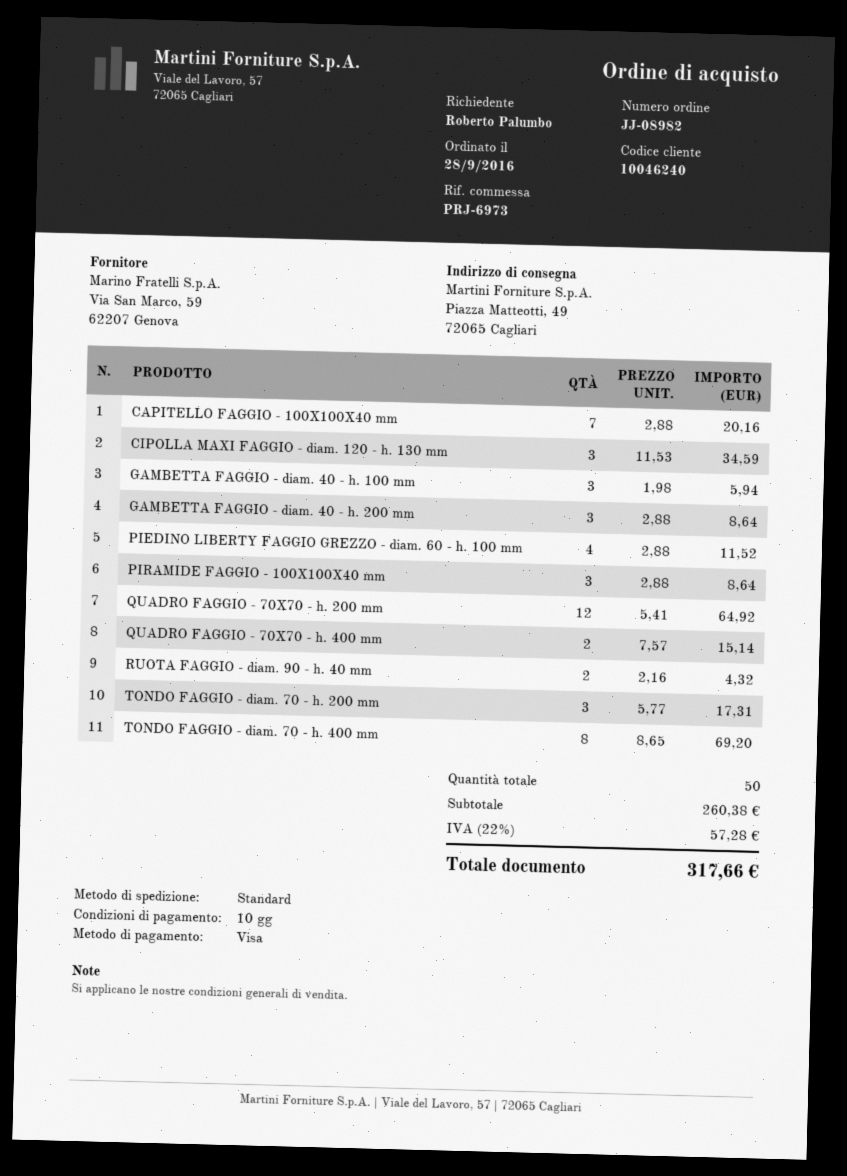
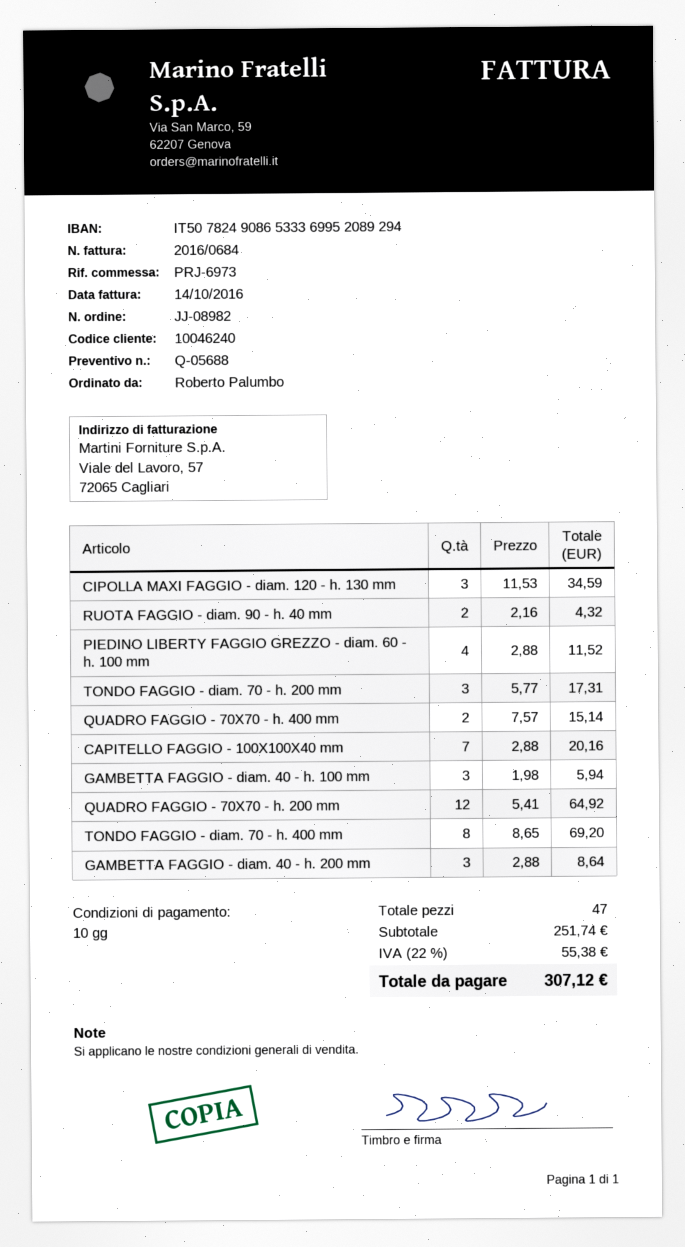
PIRAMIDE FAGGIO - 100X100X40 mm: 3 x 2.88 = 8.64 -> none
total quantity: 50 -> 47
subtotal: 260.38 -> 251.74
tax: 22% = 57.28 -> 22% = 55.38
total: 317.66 -> 307.12

